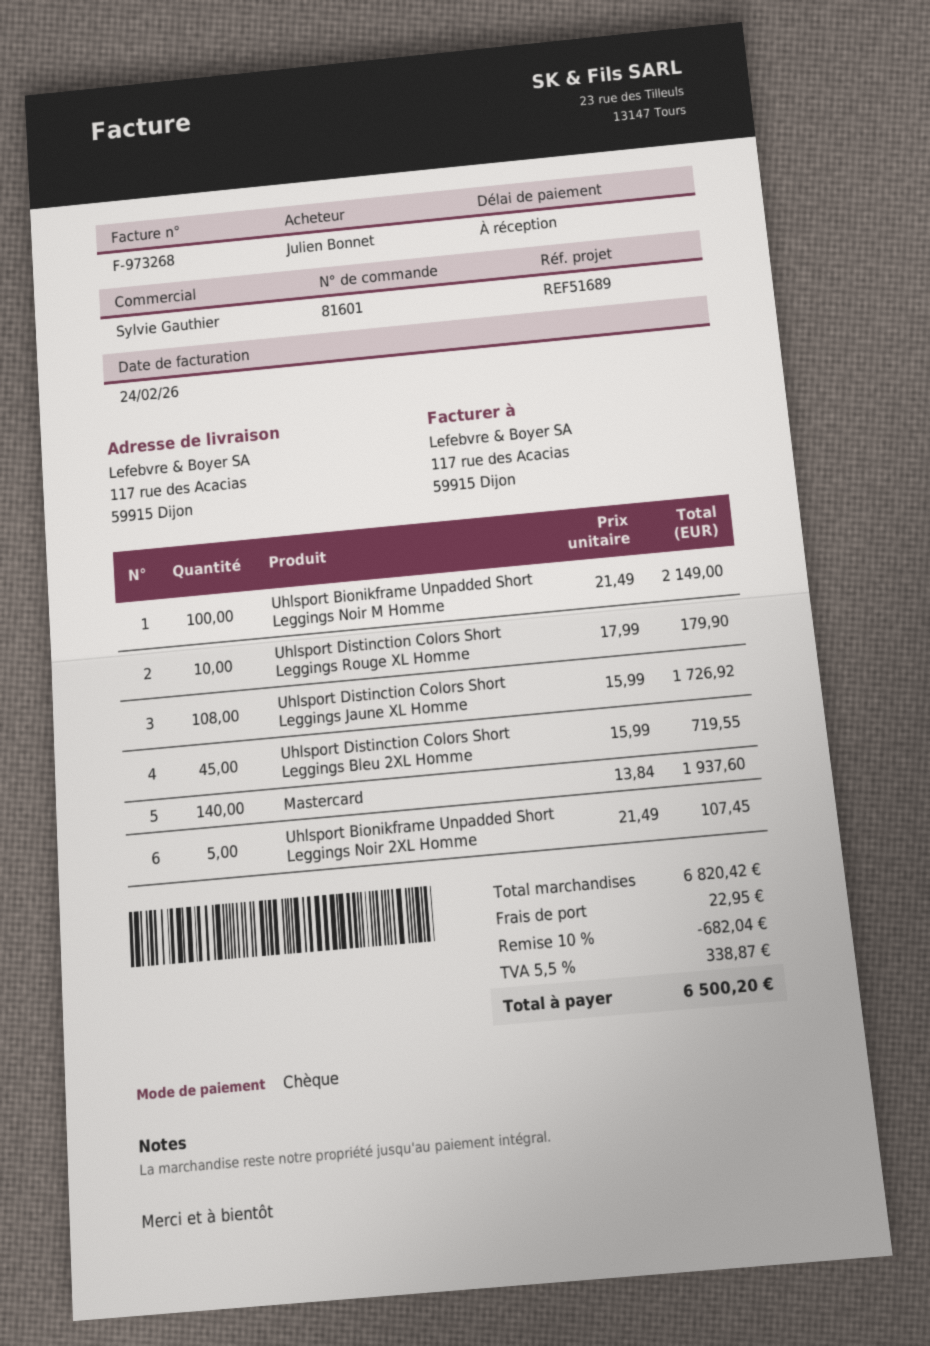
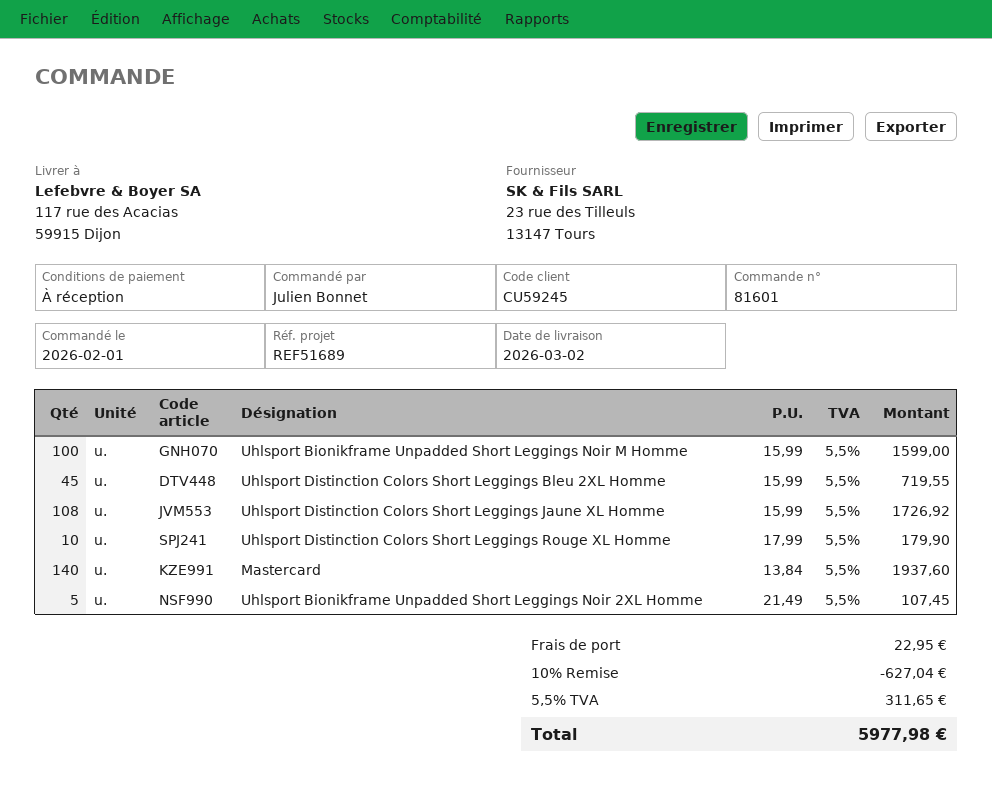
Uhlsport Bionikframe Unpadded Short Leggings Noir M Homme: 100 x 21.49 = 2149.00 -> 100 x 15.99 = 1599.00
discount: 10% = 682.04 -> 10% = 627.04
tax: 5.5% = 338.87 -> 5.5% = 311.65
total: 6500.20 -> 5977.98

